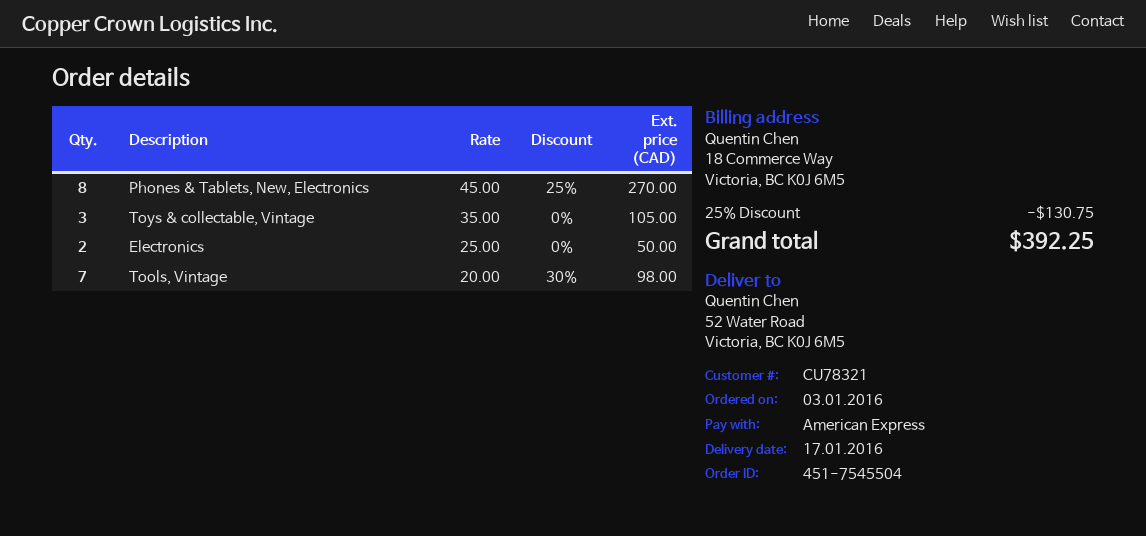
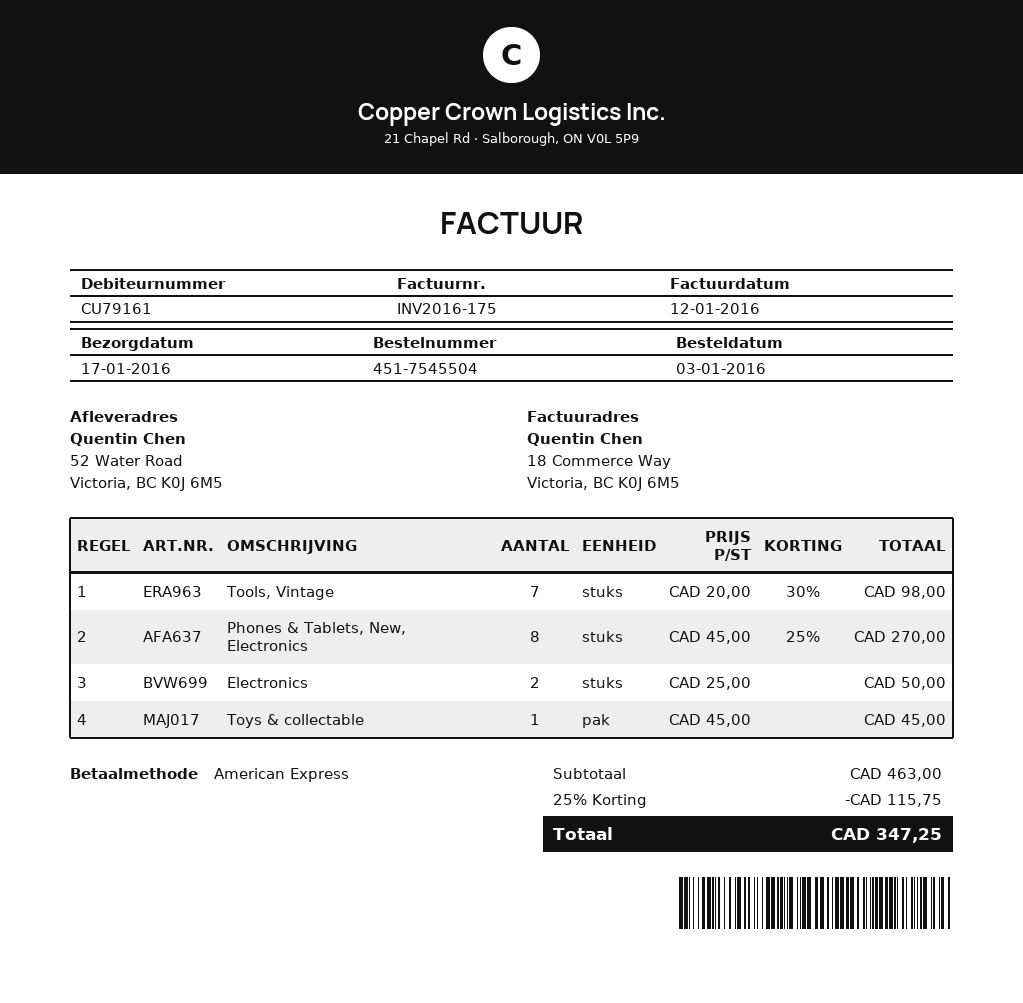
customer number: CU78321 -> CU79161
Toys & collectable, Vintage: 3 x 35.00 = 105.00 -> none
Toys & collectable: none -> 1 x 45.00 = 45.00
discount: 25% = 130.75 -> 25% = 115.75
total: 392.25 -> 347.25

